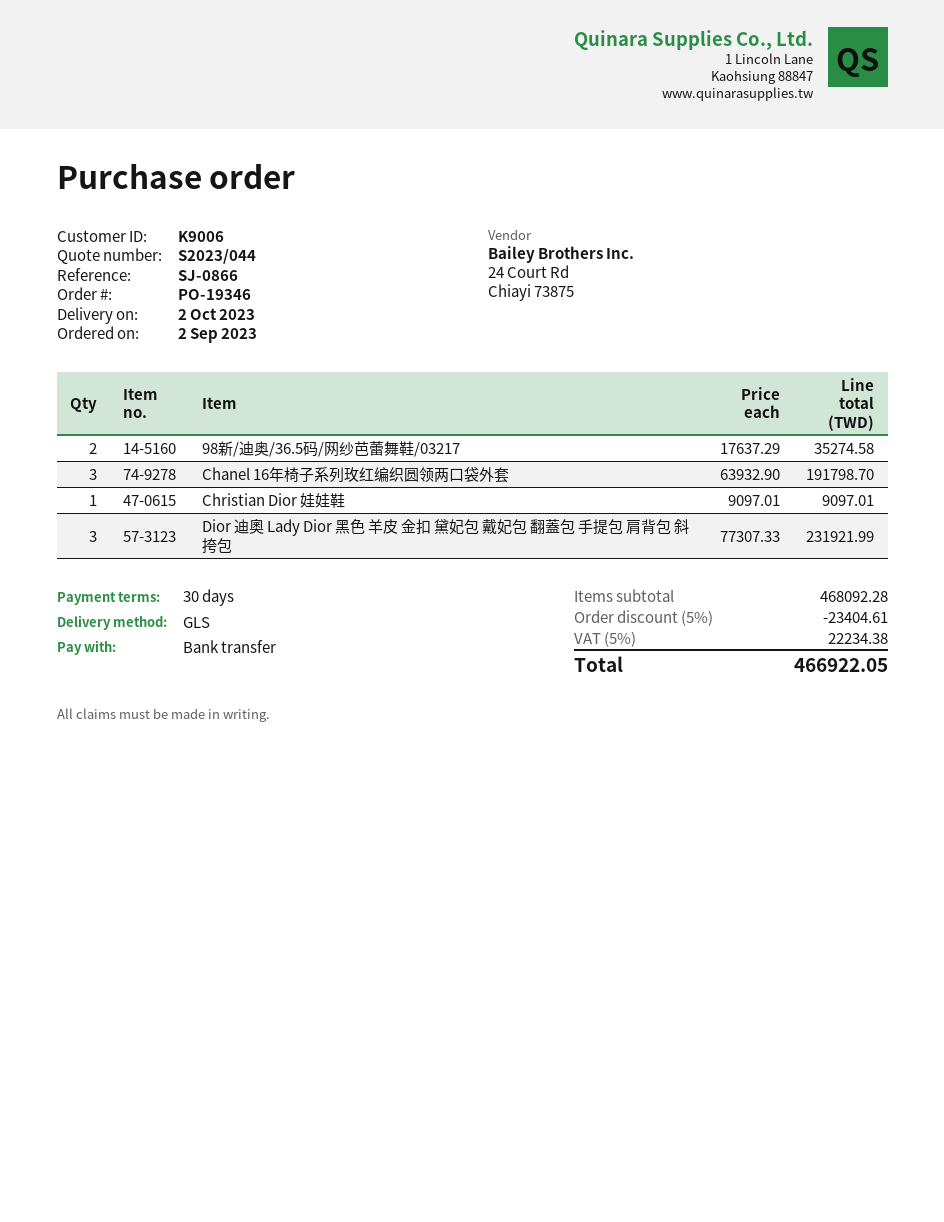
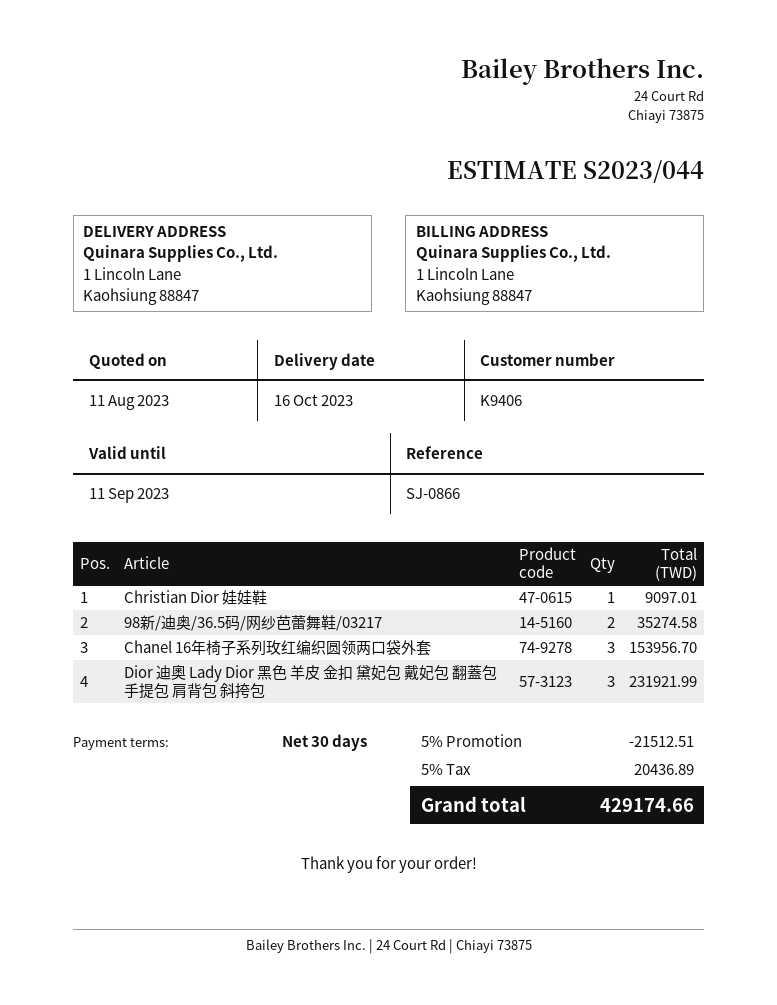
delivery date: 2023-10-02 -> 2023-10-16
customer number: K9006 -> K9406
Chanel 16年椅子系列玫红编织圆领两口袋外套: 3 for 191798.70 -> 3 for 153956.70
discount: 5% = 23404.61 -> 5% = 21512.51
tax: 5% = 22234.38 -> 5% = 20436.89
total: 466922.05 -> 429174.66

